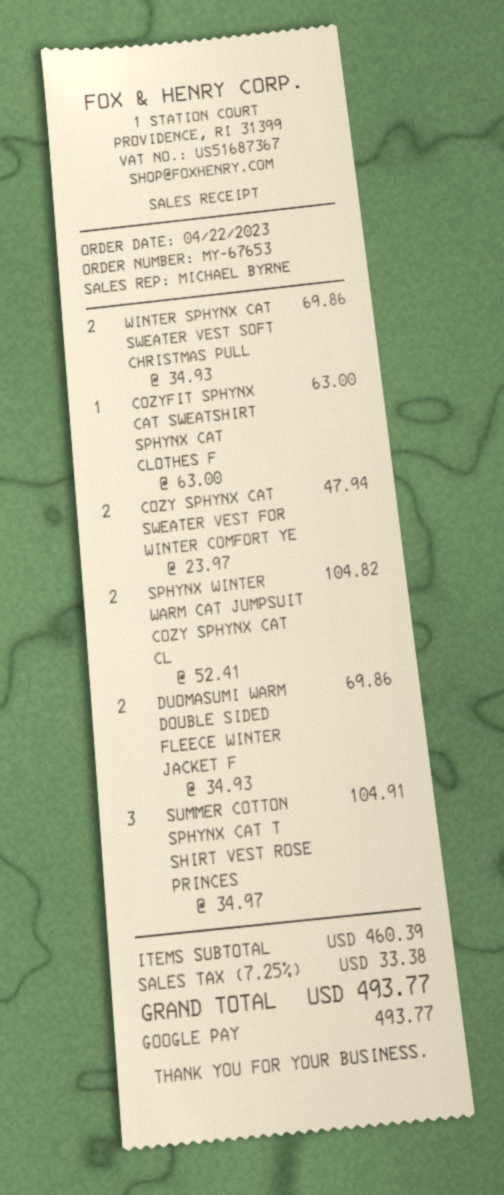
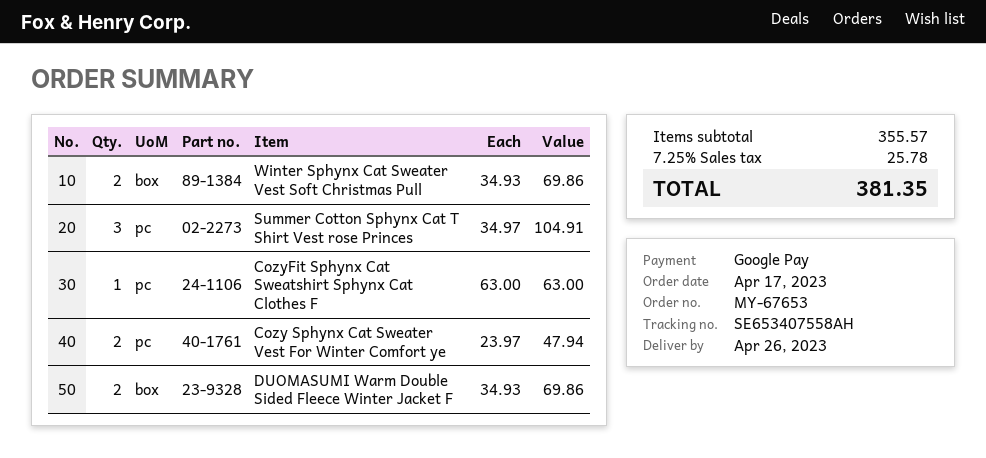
order date: 2023-04-22 -> 2023-04-17
SPHYNX WINTER WARM CAT JUMPSUIT COZY SPHYNX CAT CL: 2 x 52.41 = 104.82 -> none
subtotal: 460.39 -> 355.57
tax: 7.25% = 33.38 -> 7.25% = 25.78
total: 493.77 -> 381.35

